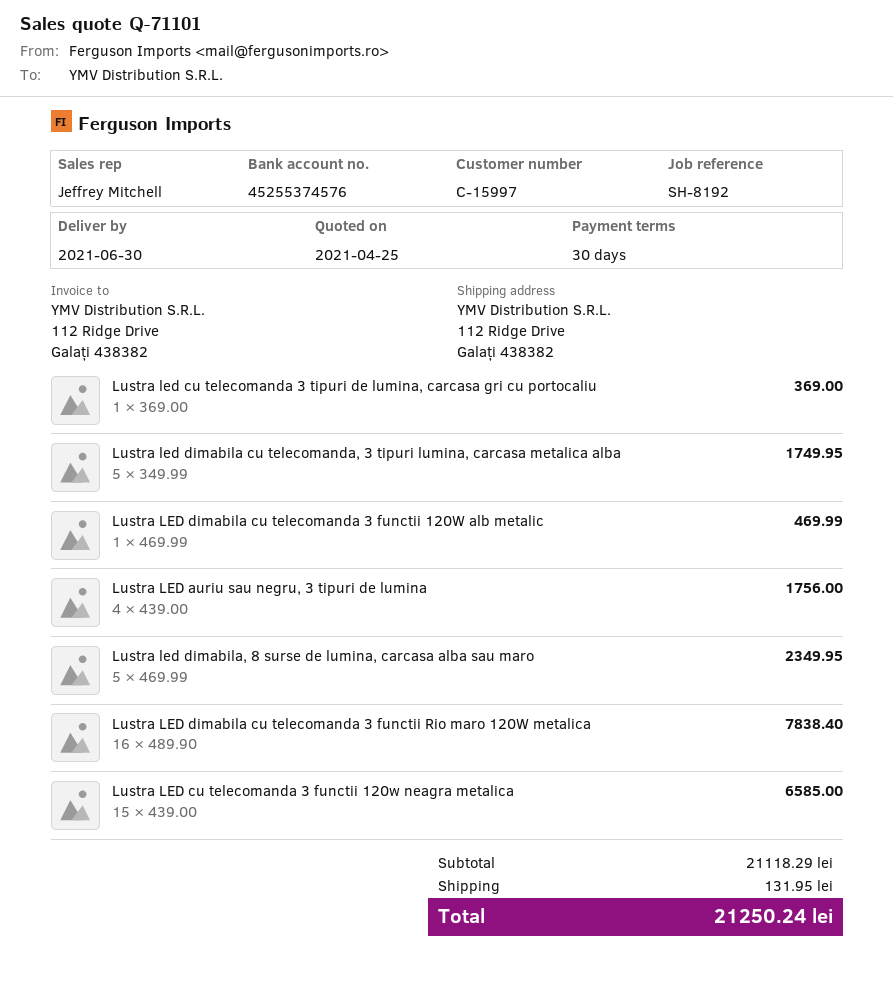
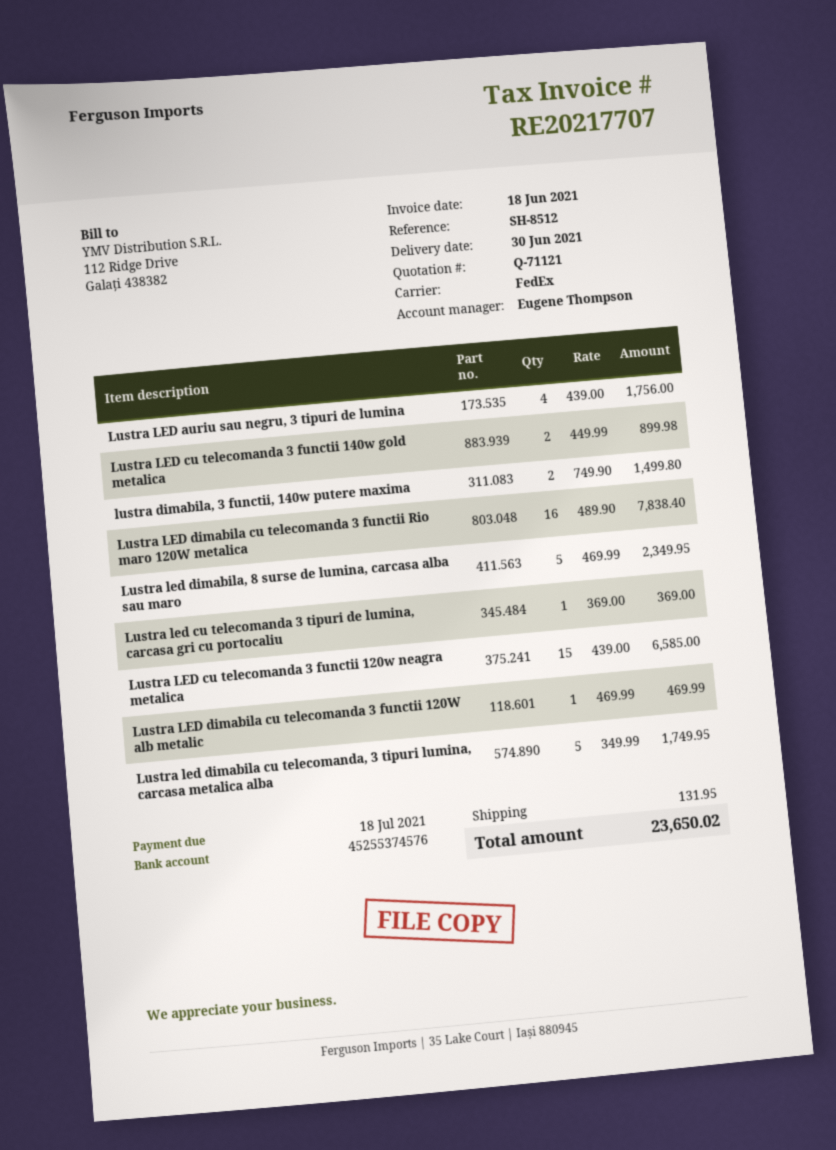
quote number: Q-71101 -> Q-71121
reference: SH-8192 -> SH-8512
sales rep: Jeffrey Mitchell -> Eugene Thompson
Lustra LED cu telecomanda 3 functii 140w gold metalica: none -> 2 x 449.99 = 899.98
lustra dimabila, 3 functii, 140w putere maxima: none -> 2 x 749.90 = 1499.80
total: 21250.24 -> 23650.02

